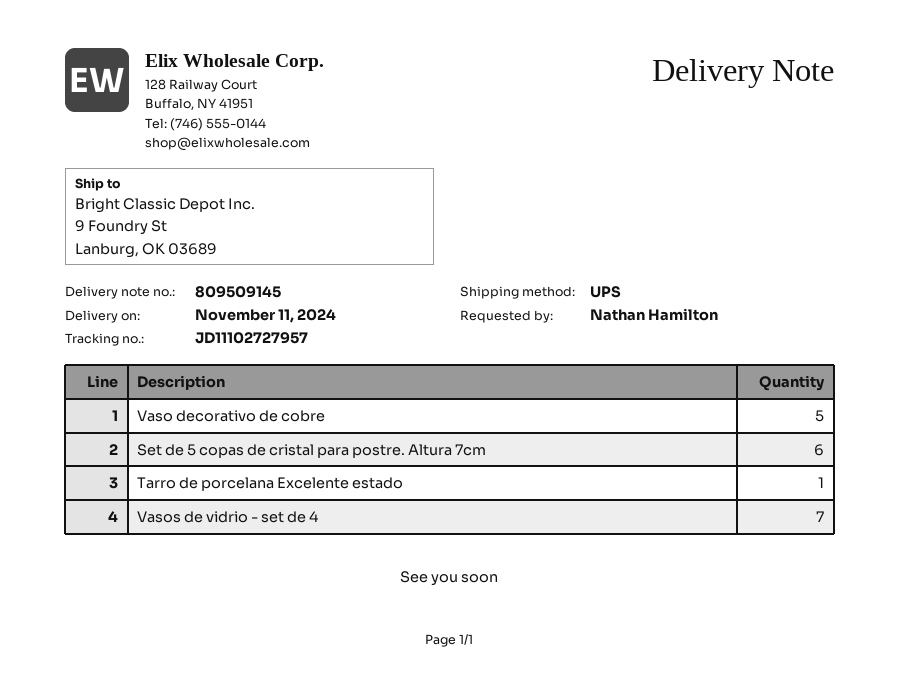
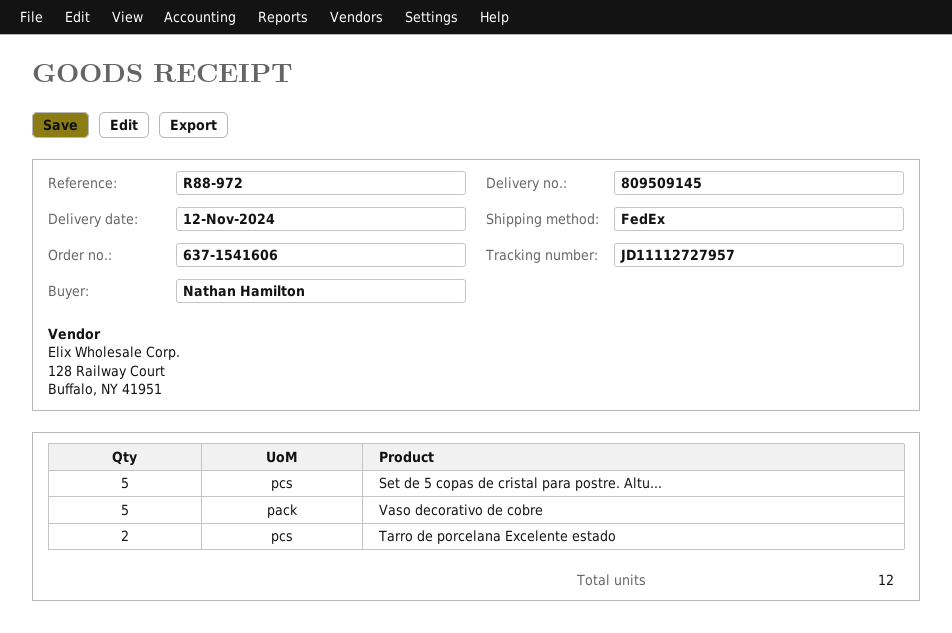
delivery date: 2024-11-11 -> 2024-11-12
shipping method: UPS -> FedEx
tracking number: JD11102727957 -> JD11112727957
Set de 5 copas de cristal para postre. Altura 7cm: 6 -> 5
Tarro de porcelana Excelente estado: 1 -> 2
Vasos de vidrio - set de 4: 7 -> none

